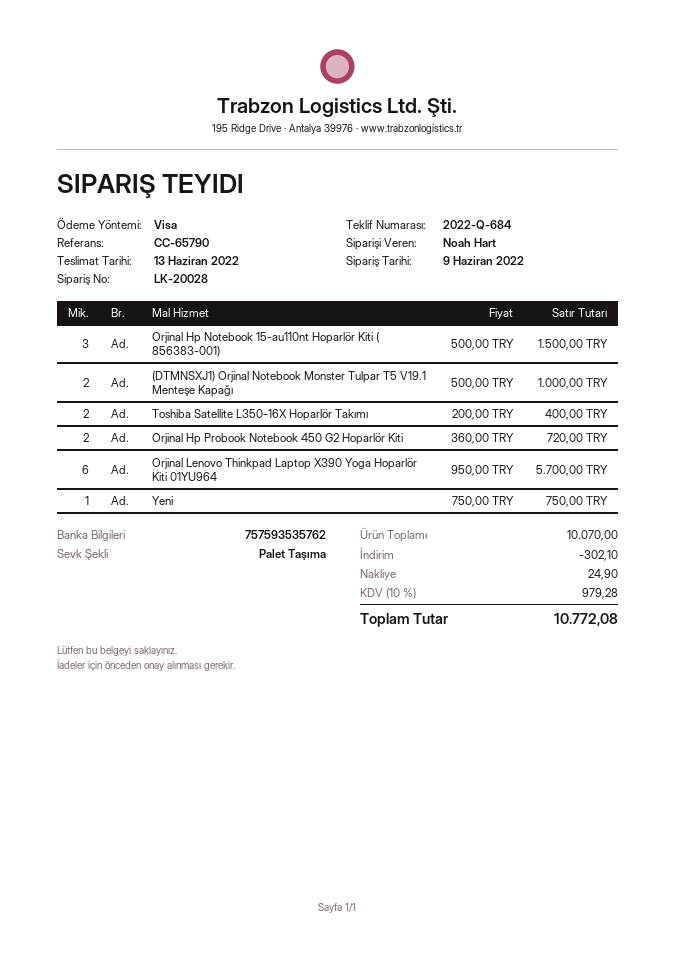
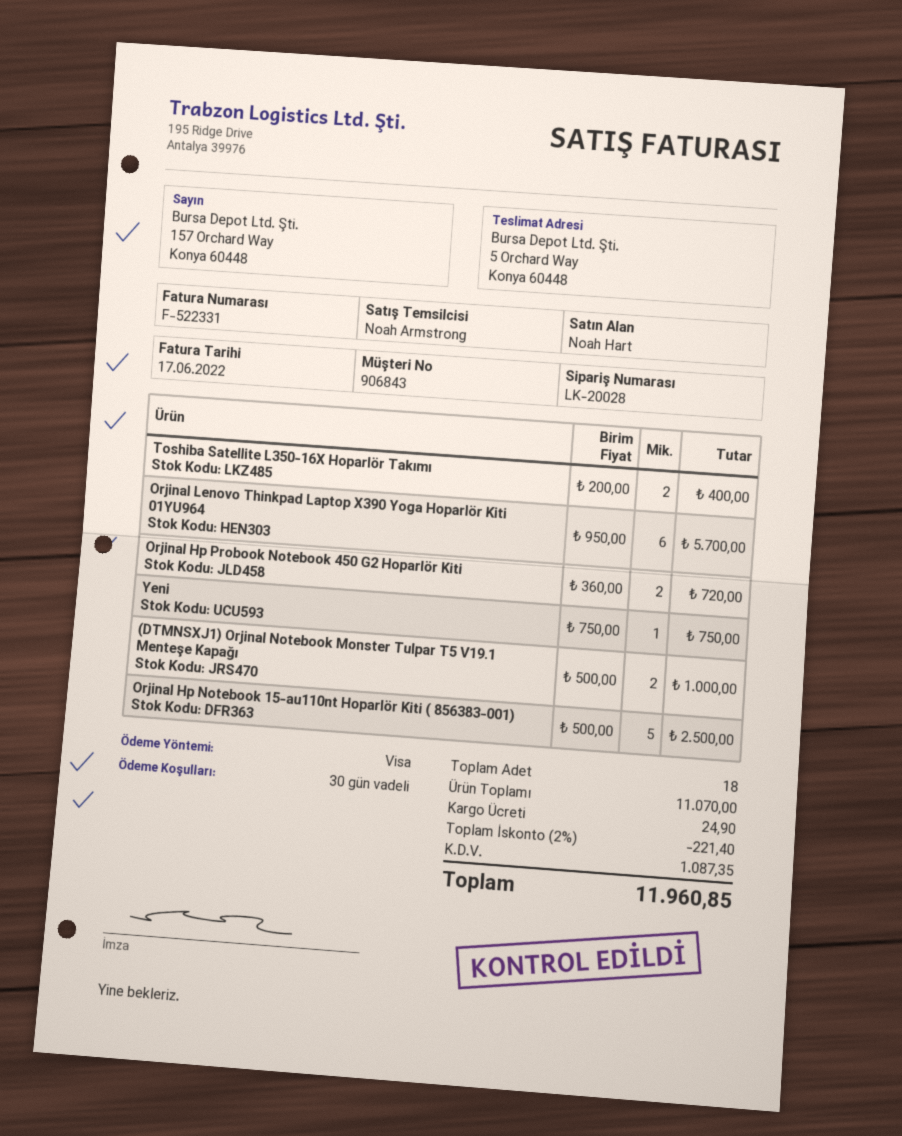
Orjinal Hp Notebook 15-au110nt Hoparlör Kiti ( 856383-001): 3 x 500.00 = 1500.00 -> 5 x 500.00 = 2500.00
subtotal: 10070.00 -> 11070.00
discount: 302.10 -> 221.40
tax: 979.28 -> 1087.35
total: 10772.08 -> 11960.85

